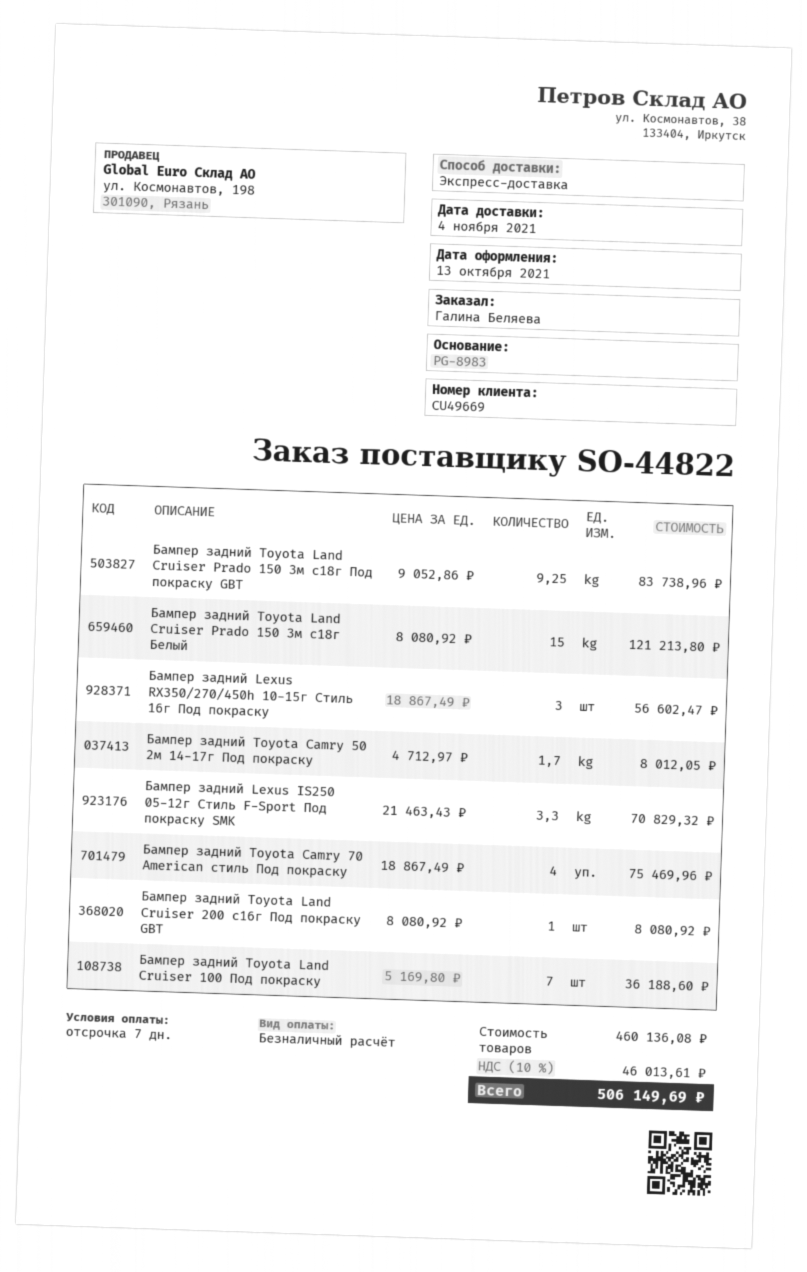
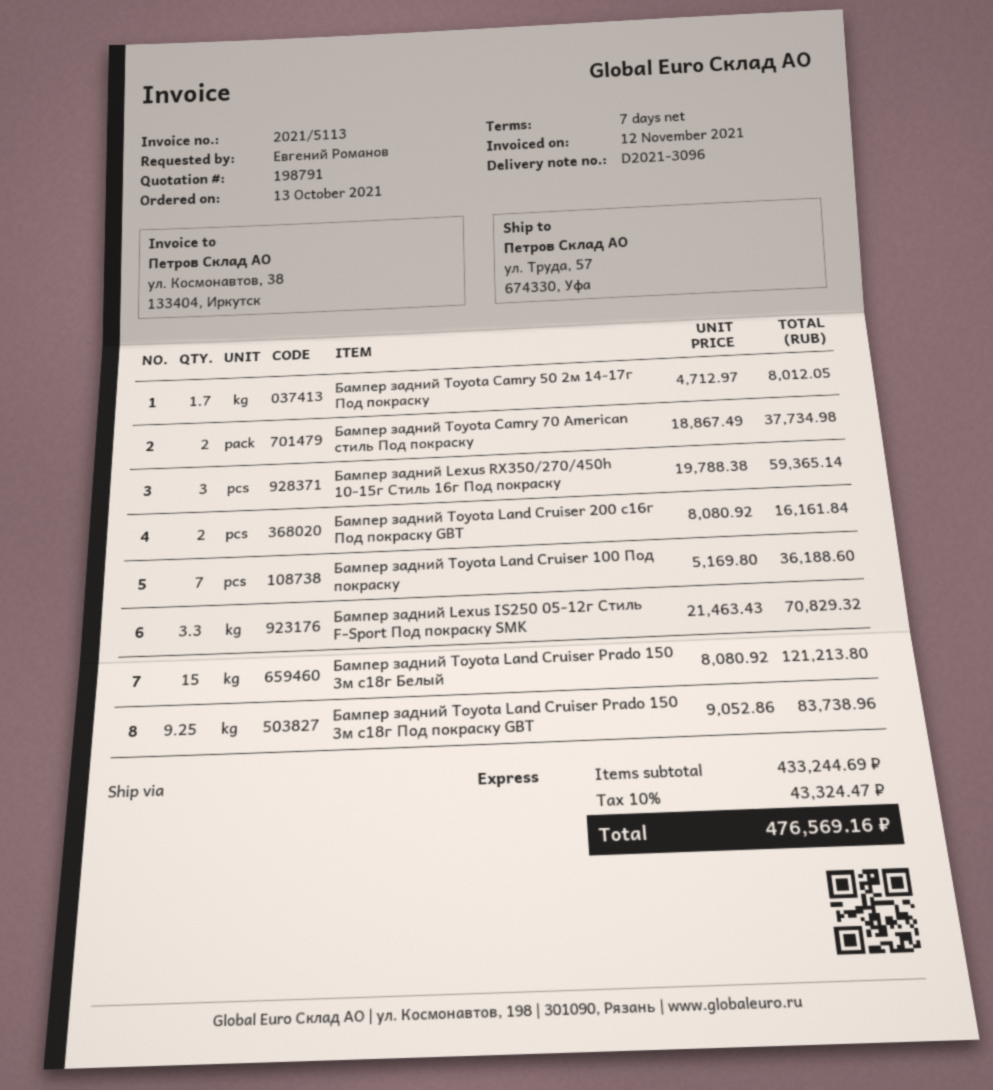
ordered by: Галина Беляева -> Евгений Романов
Бампер задний Lexus RX350/270/450h 10-15г Стиль 16г Под покраску: 3 x 18867.49 = 56602.47 -> 3 x 19788.38 = 59365.14
Бампер задний Toyota Camry 70 American стиль Под покраску: 4 x 18867.49 = 75469.96 -> 2 x 18867.49 = 37734.98
Бампер задний Toyota Land Cruiser 200 с16г Под покраску GBT: 1 x 8080.92 = 8080.92 -> 2 x 8080.92 = 16161.84
subtotal: 460136.08 -> 433244.69
tax: 10% = 46013.61 -> 10% = 43324.47
total: 506149.69 -> 476569.16

